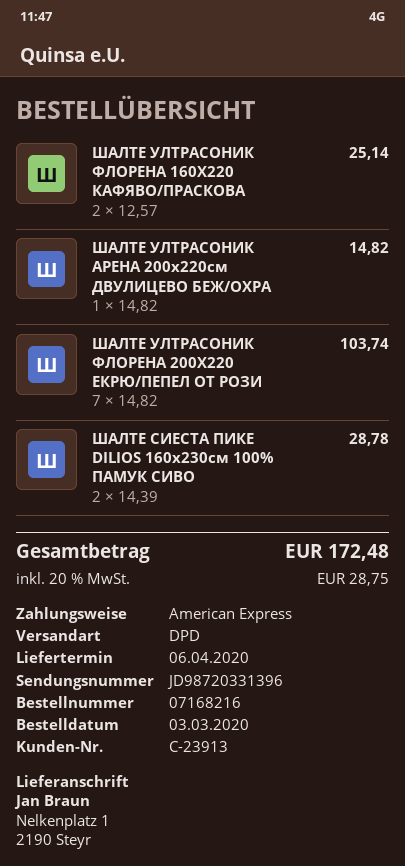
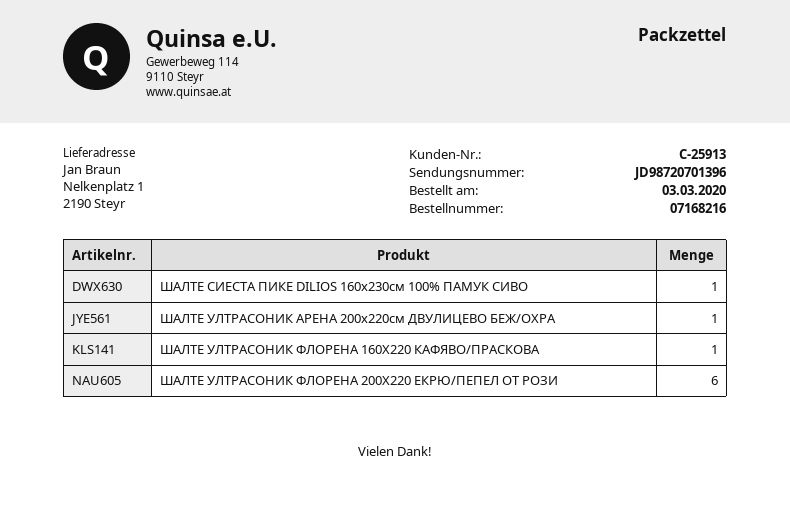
customer number: C-23913 -> C-25913
tracking number: JD98720331396 -> JD98720701396
ШАЛТЕ УЛТРАСОНИК ФЛОРЕНА 160Х220 КАФЯВО/ПРАСКОВА: 2 -> 1
ШАЛТЕ УЛТРАСОНИК ФЛОРЕНА 200Х220 ЕКРЮ/ПЕПЕЛ ОТ РОЗИ: 7 -> 6
ШАЛТЕ СИЕСТА ПИКЕ DILIOS 160x230см 100% ПАМУК СИВО: 2 -> 1

